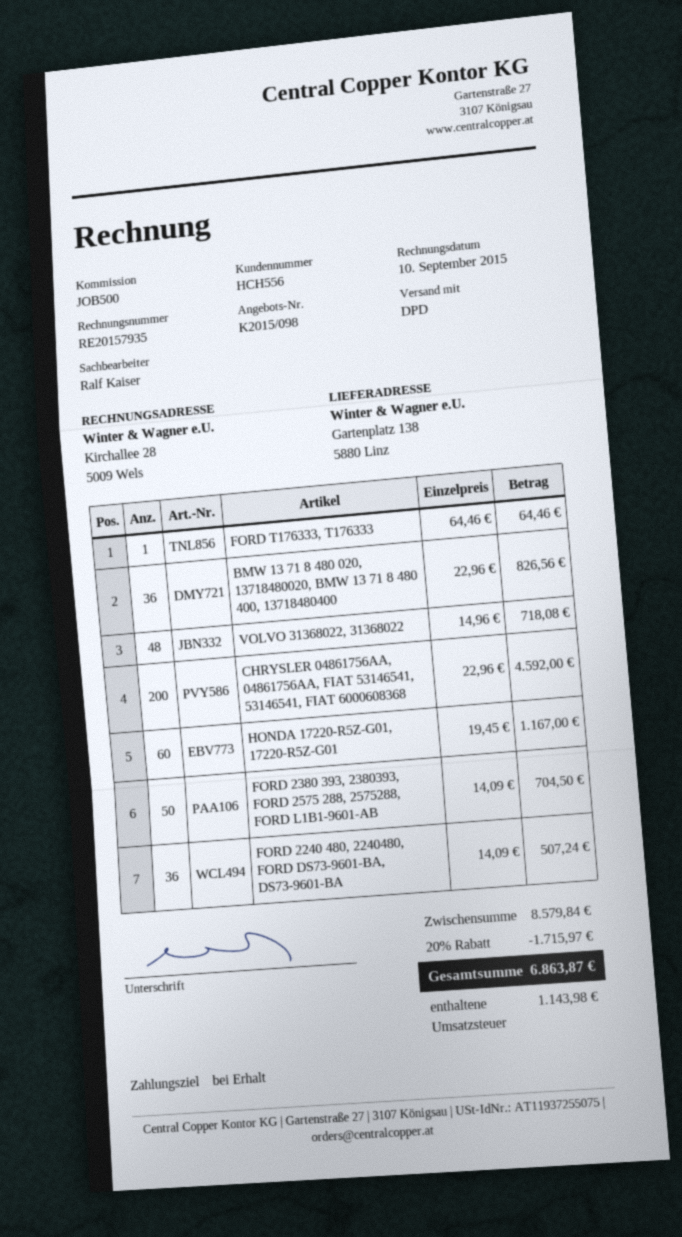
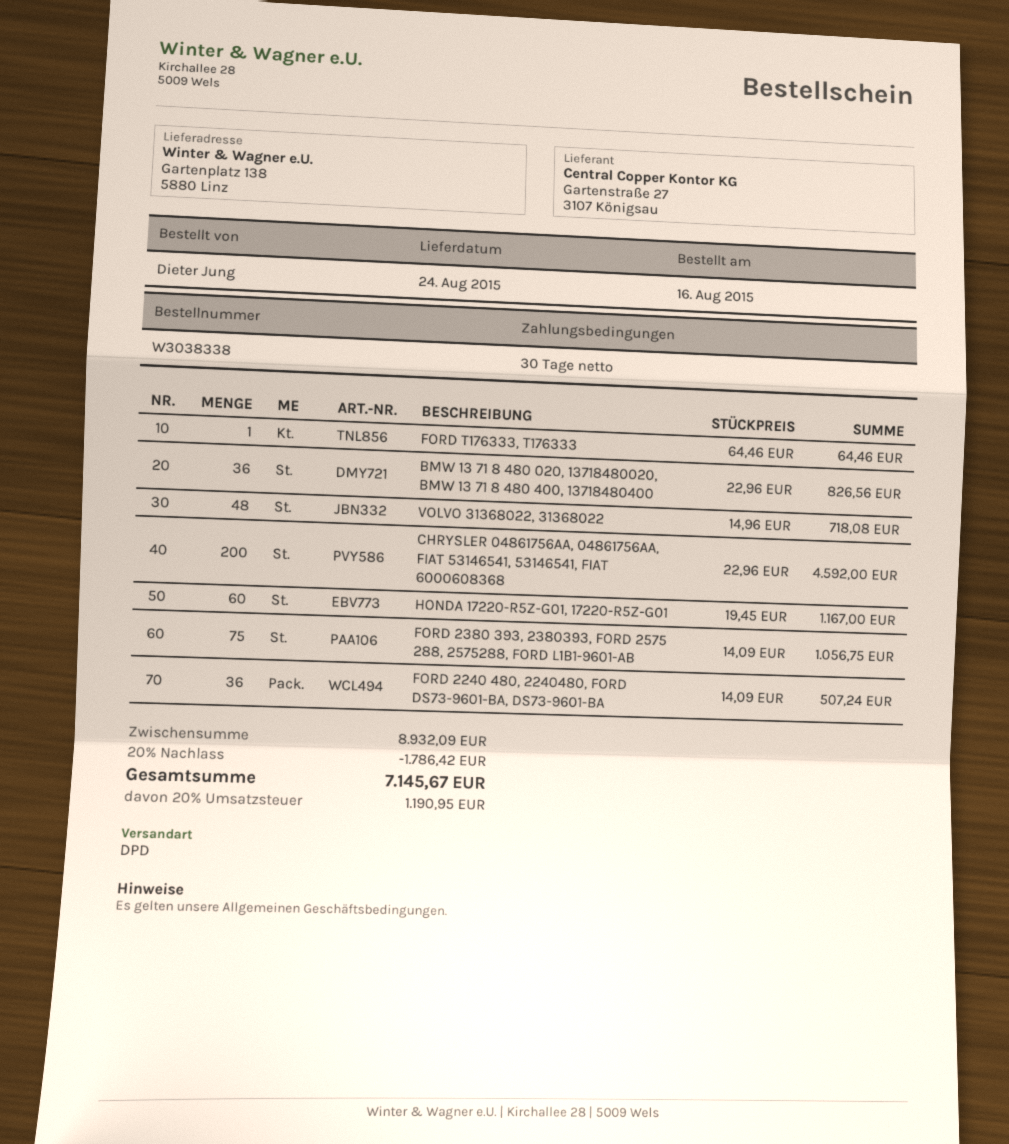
payment terms: on receipt -> 30 days
FORD 2380 393, 2380393, FORD 2575 288, 2575288, FORD L1B1-9601-AB: 50 x 14.09 = 704.50 -> 75 x 14.09 = 1056.75
subtotal: 8579.84 -> 8932.09
discount: 20% = 1715.97 -> 20% = 1786.42
tax: 1143.98 -> 1190.95
total: 6863.87 -> 7145.67

